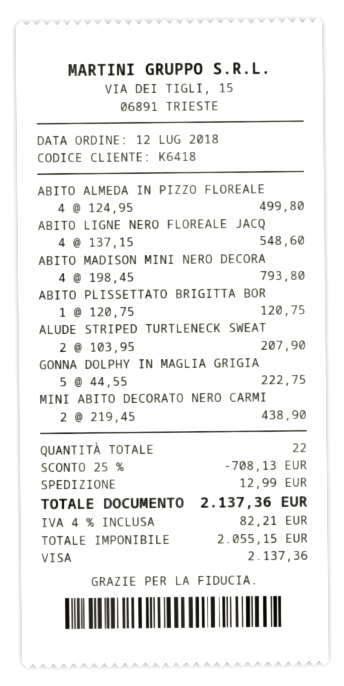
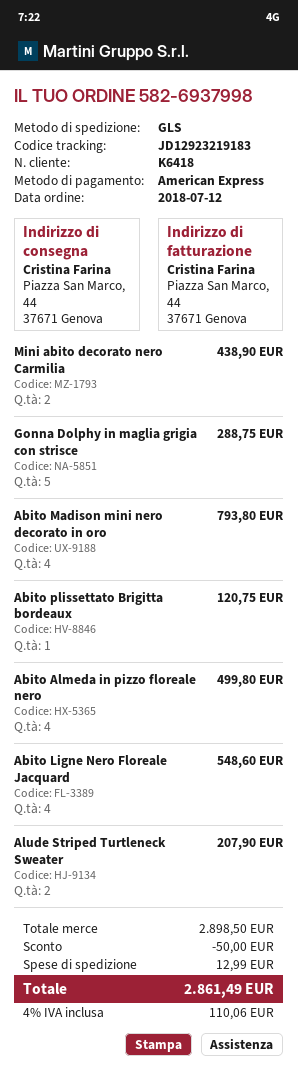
payment method: Visa -> American Express
GONNA DOLPHY IN MAGLIA GRIGIA: 5 for 222.75 -> 5 for 288.75
discount: 708.13 -> 50.00
tax: 4% = 82.21 -> 4% = 110.06
total: 2137.36 -> 2861.49

